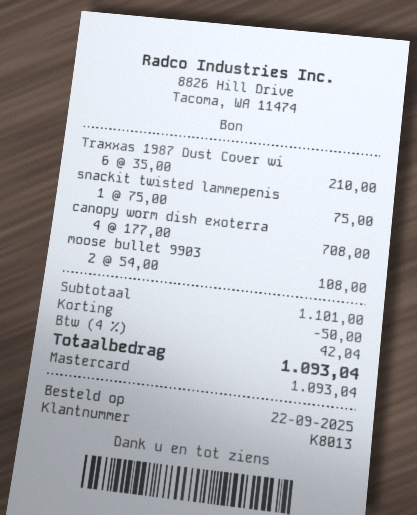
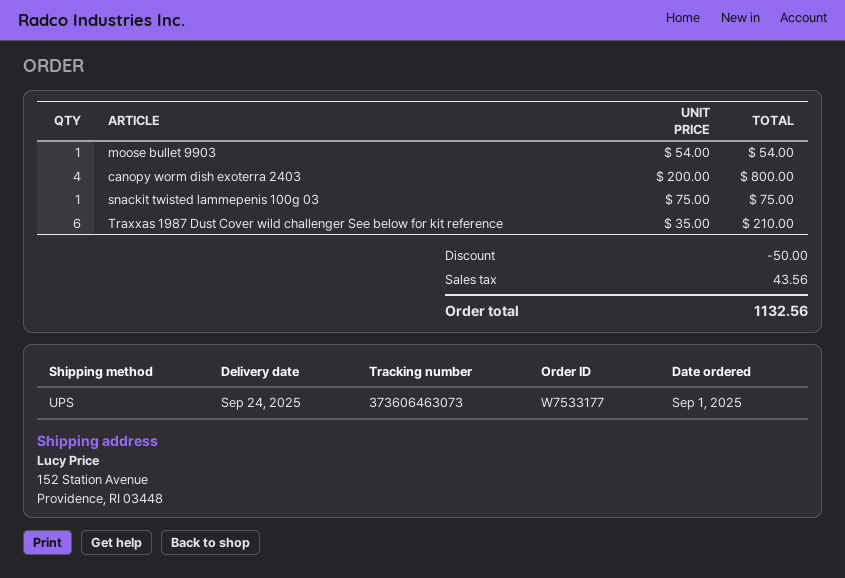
order date: 2025-09-22 -> 2025-09-01
canopy worm dish exoterra: 4 x 177.00 = 708.00 -> 4 x 200.00 = 800.00
moose bullet 9903: 2 x 54.00 = 108.00 -> 1 x 54.00 = 54.00
tax: 42.04 -> 43.56
total: 1093.04 -> 1132.56

